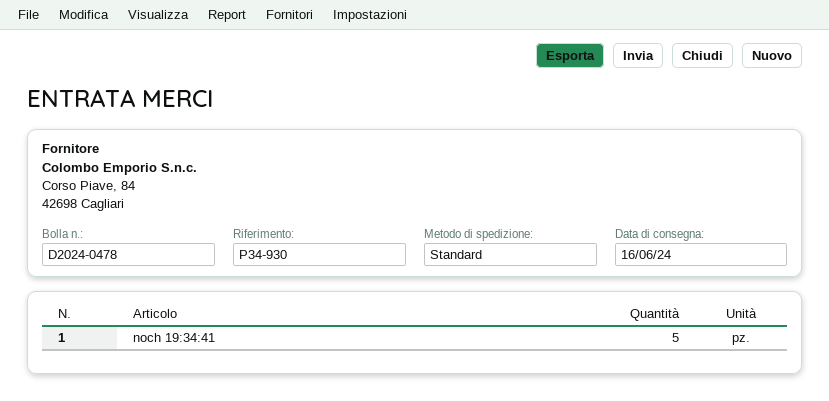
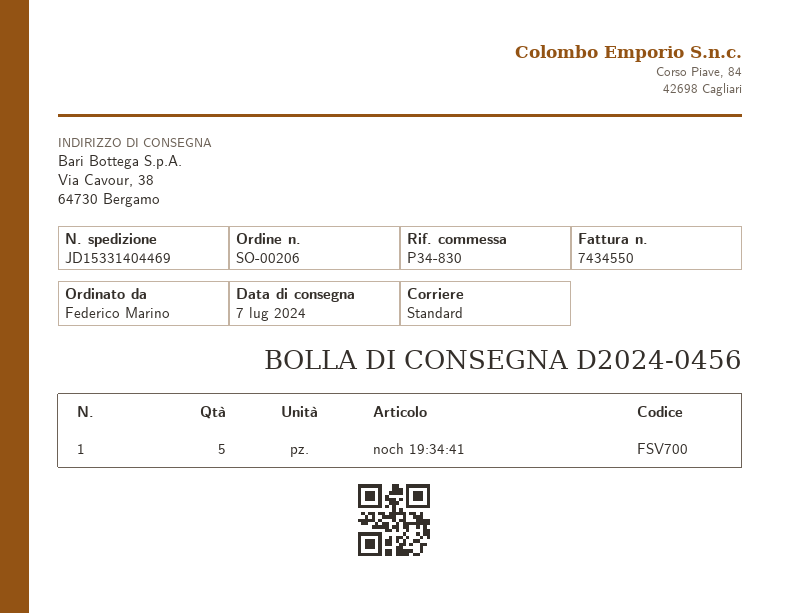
delivery note number: D2024-0478 -> D2024-0456
delivery date: 2024-06-16 -> 2024-07-07
reference: P34-930 -> P34-830

